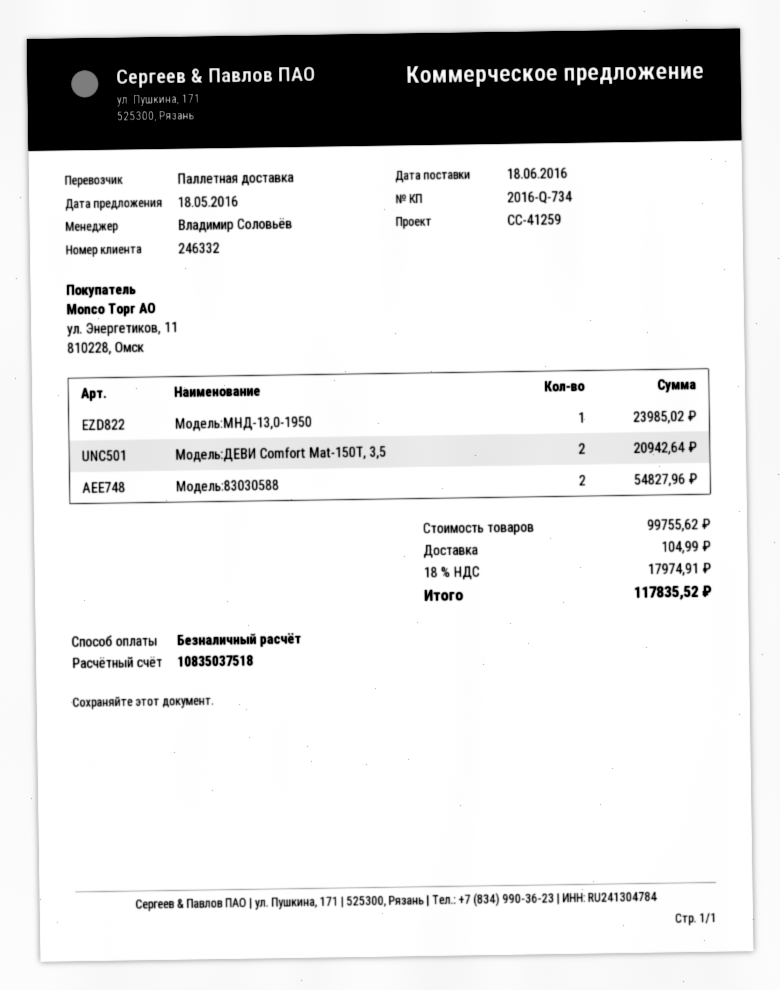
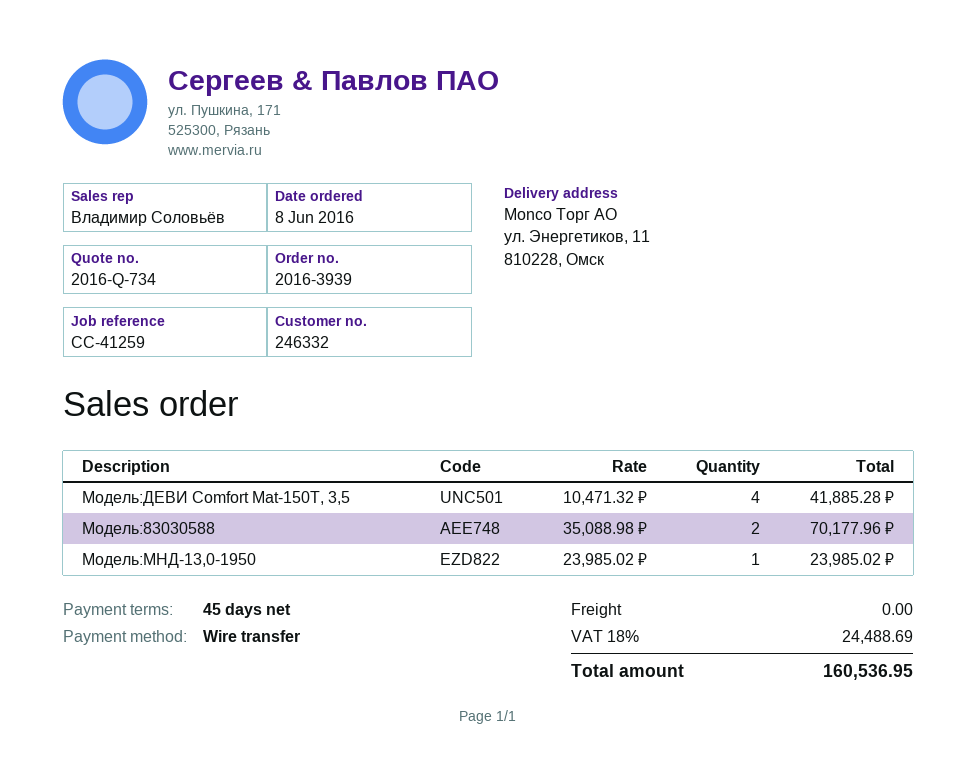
Модель:ДЕВИ Comfort Mat-150T, 3,5: 2 for 20942.64 -> 4 for 41885.28
Модель:83030588: 2 for 54827.96 -> 2 for 70177.96
shipping: 104.99 -> 0.00
tax: 18% = 17974.91 -> 18% = 24488.69
total: 117835.52 -> 160536.95

